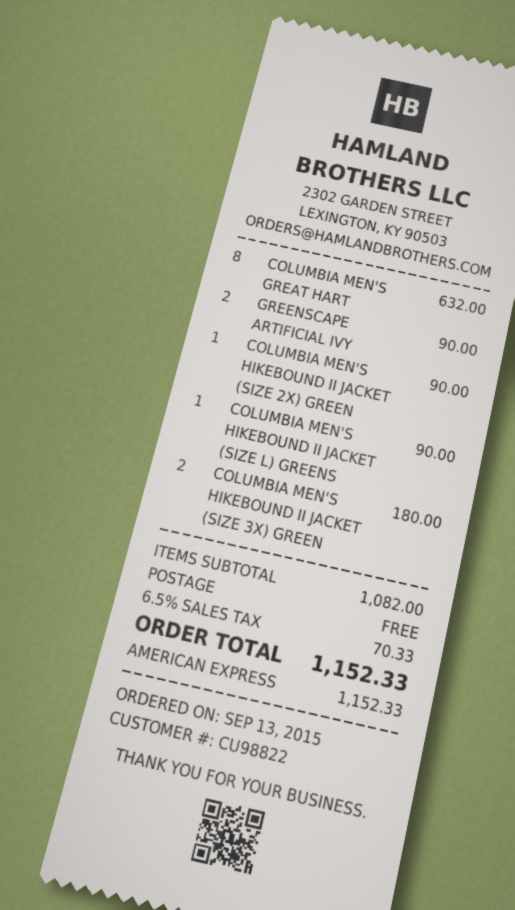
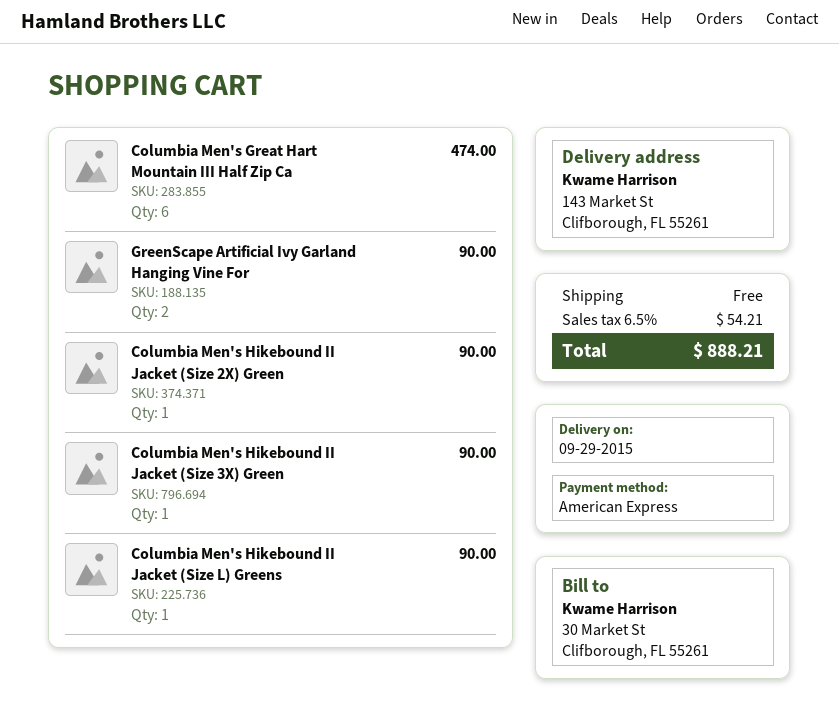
COLUMBIA MEN'S GREAT HART: 8 for 632.00 -> 6 for 474.00
COLUMBIA MEN'S HIKEBOUND II JACKET (SIZE 3X) GREEN: 2 for 180.00 -> 1 for 90.00
tax: 6.5% = 70.33 -> 6.5% = 54.21
total: 1152.33 -> 888.21

